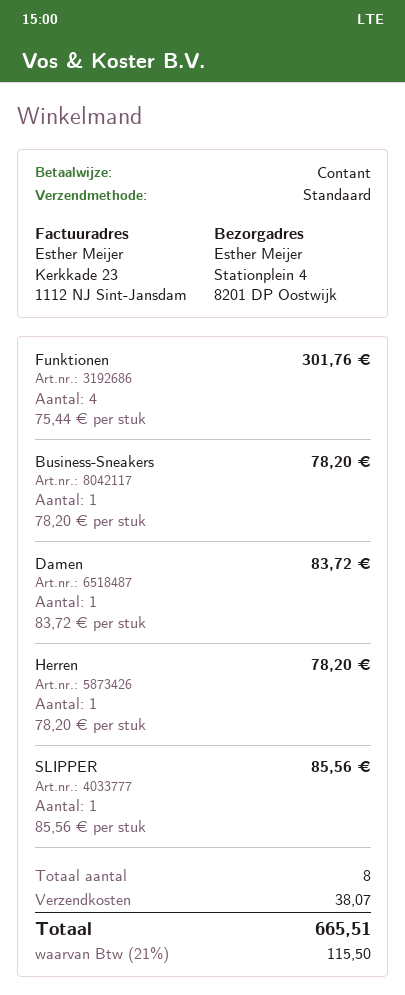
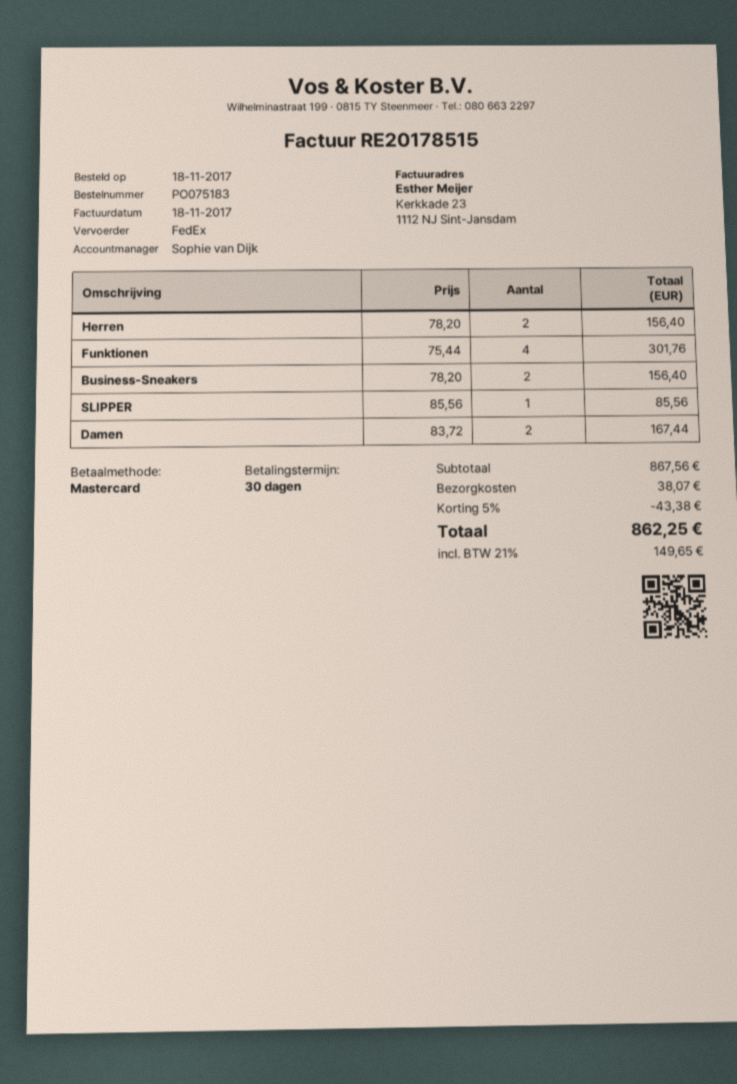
payment method: cash -> Mastercard
shipping method: standard -> FedEx
Business-Sneakers: 1 x 78.20 = 78.20 -> 2 x 78.20 = 156.40
Damen: 1 x 83.72 = 83.72 -> 2 x 83.72 = 167.44
Herren: 1 x 78.20 = 78.20 -> 2 x 78.20 = 156.40
discount: none -> 5% = 43.38
tax: 21% = 115.50 -> 21% = 149.65
total: 665.51 -> 862.25

